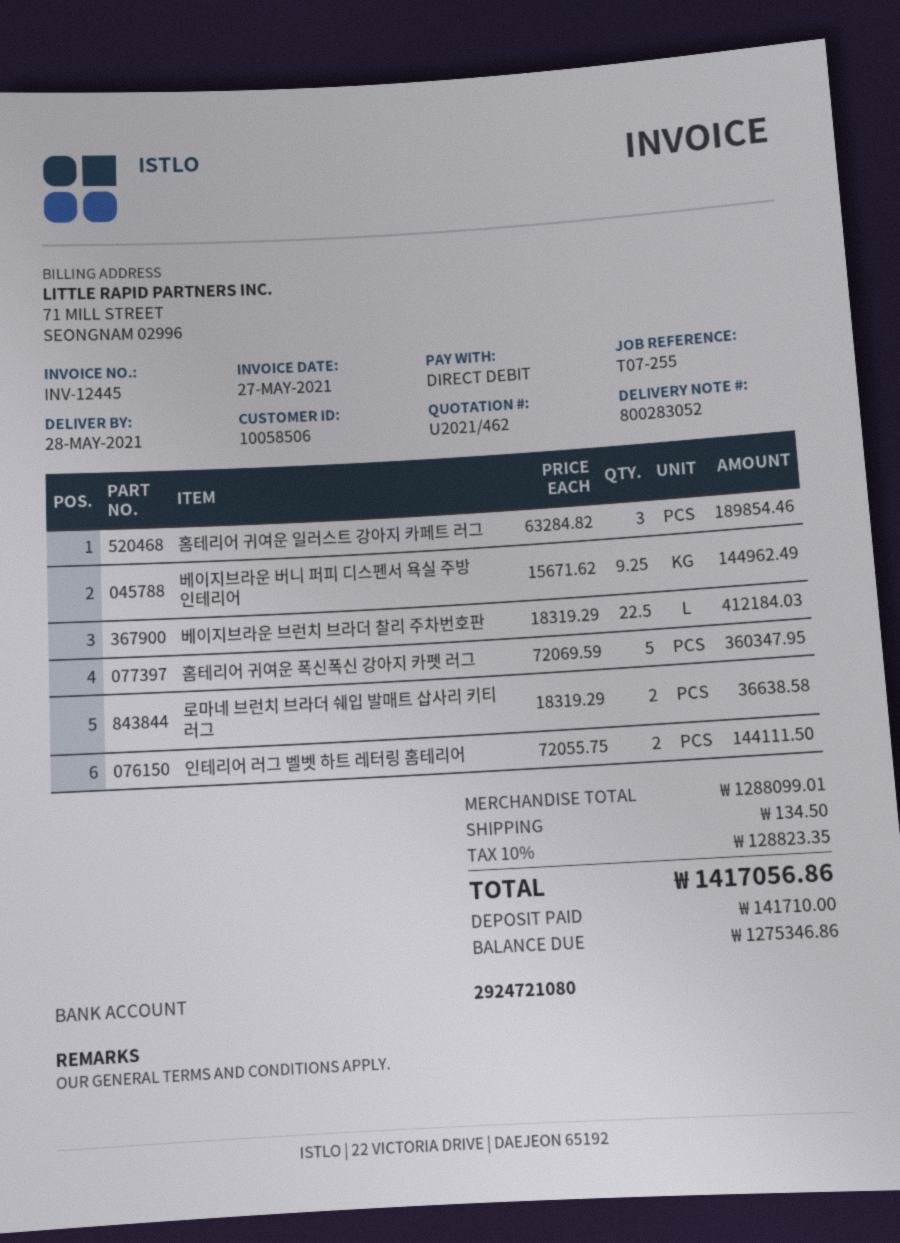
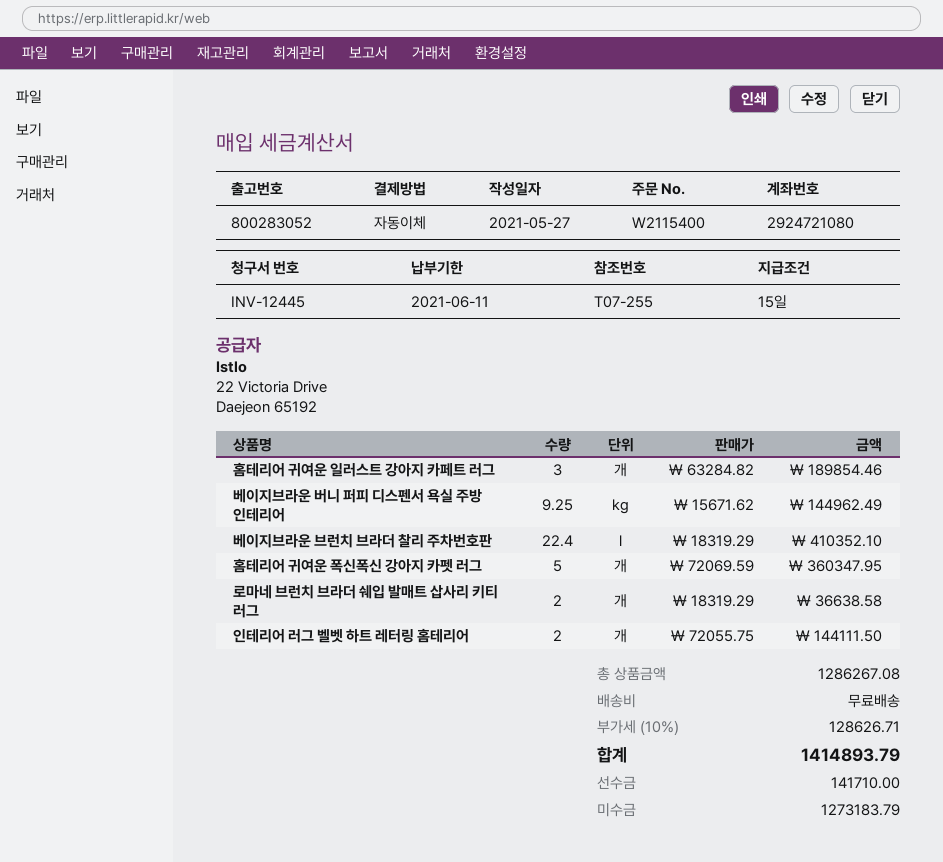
베이지브라운 브런치 브라더 찰리 주차번호판: 22.5 x 18319.29 = 412184.03 -> 22.4 x 18319.29 = 410352.10
subtotal: 1288099.01 -> 1286267.08
shipping: 134.50 -> 0.00
tax: 10% = 128823.35 -> 10% = 128626.71
total: 1417056.86 -> 1414893.79
balance: 1275346.86 -> 1273183.79

